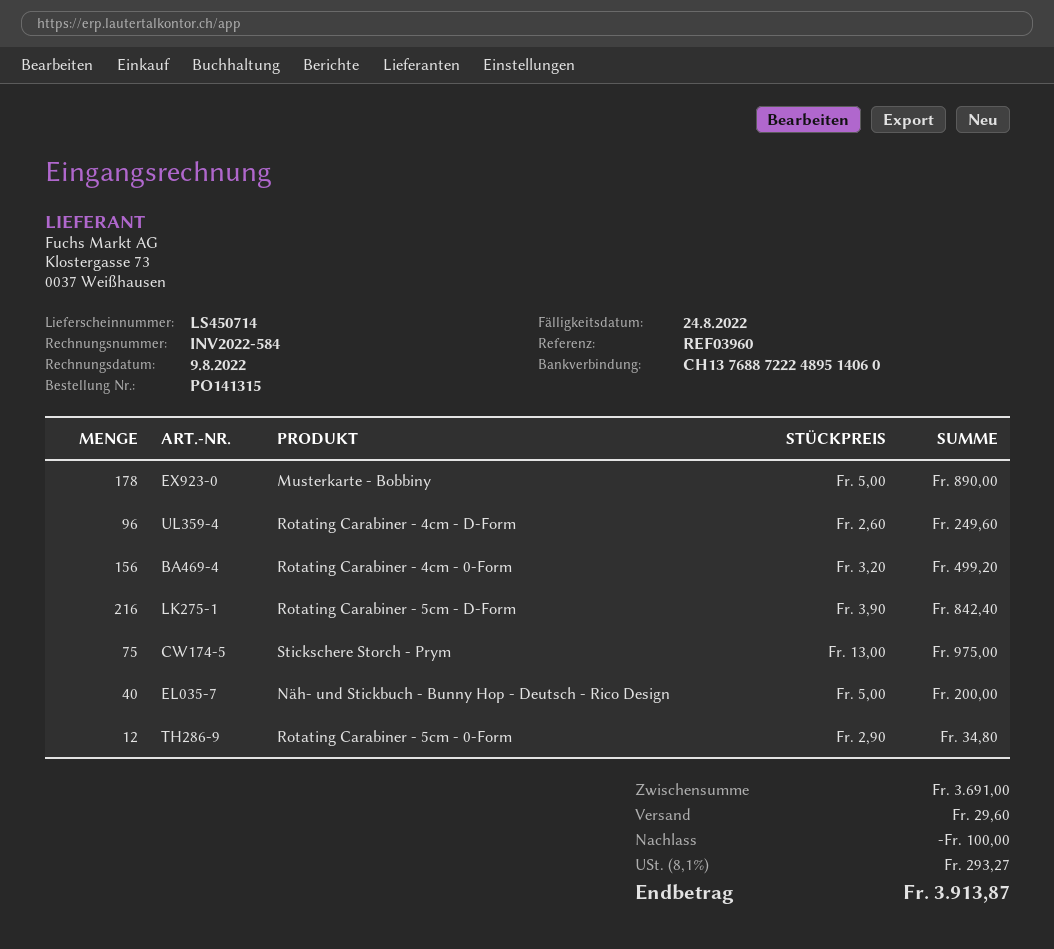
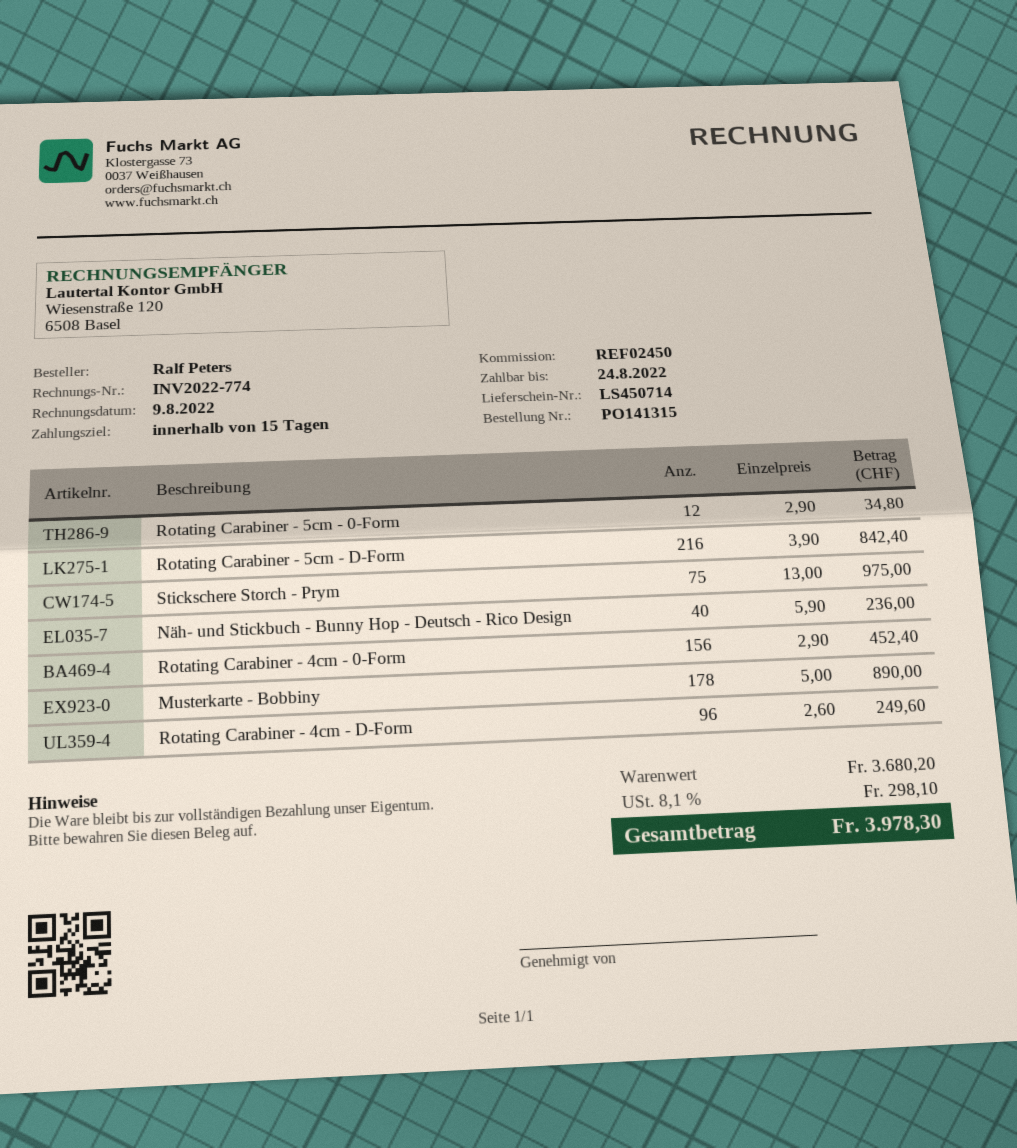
invoice number: INV2022-584 -> INV2022-774
reference: REF03960 -> REF02450
Rotating Carabiner - 4cm - 0-Form: 156 x 3.20 = 499.20 -> 156 x 2.90 = 452.40
Näh- und Stickbuch - Bunny Hop - Deutsch - Rico Design: 40 x 5.00 = 200.00 -> 40 x 5.90 = 236.00
subtotal: 3691.00 -> 3680.20
discount: 100.00 -> none
shipping: 29.60 -> none
tax: 8.1% = 293.27 -> 8.1% = 298.10
total: 3913.87 -> 3978.30

